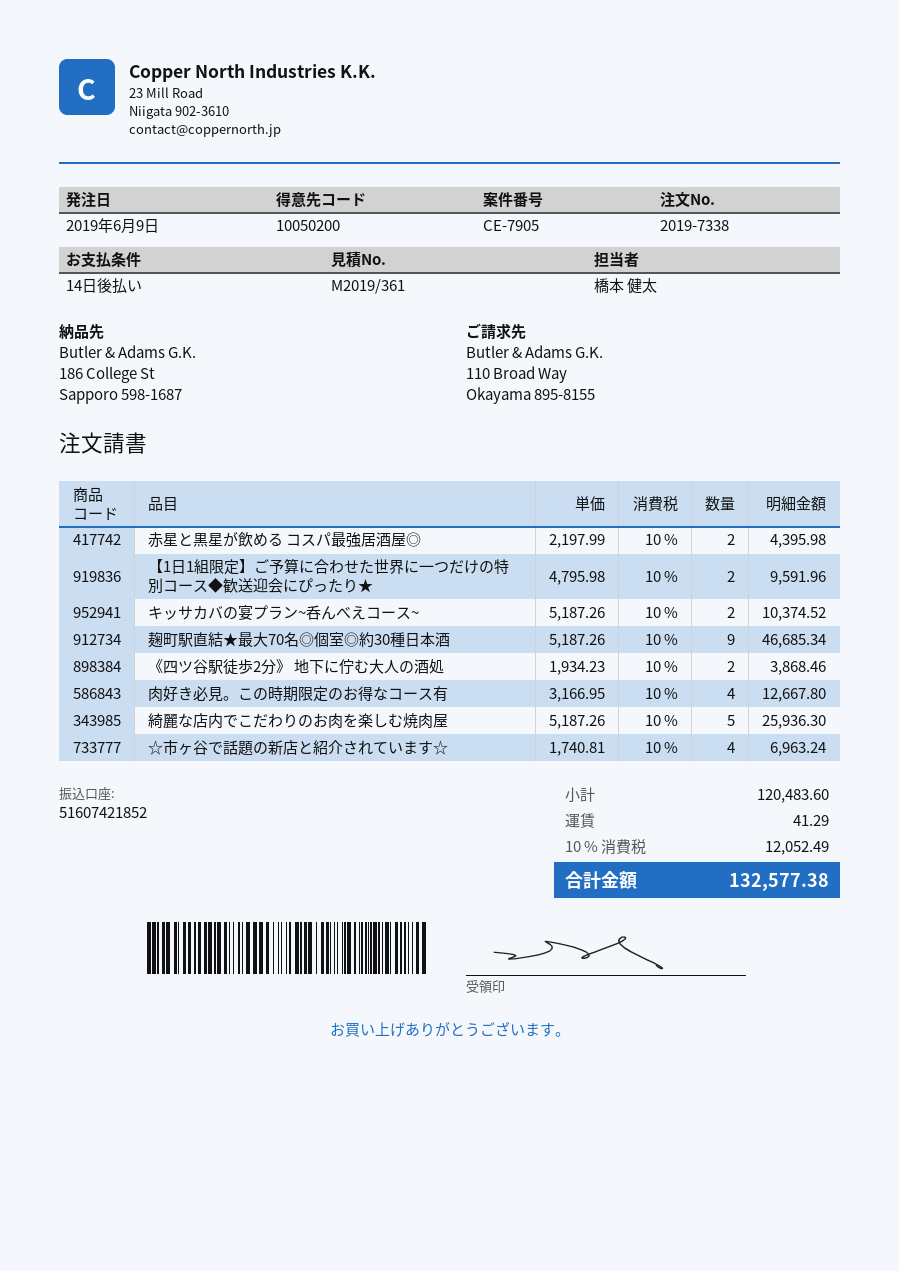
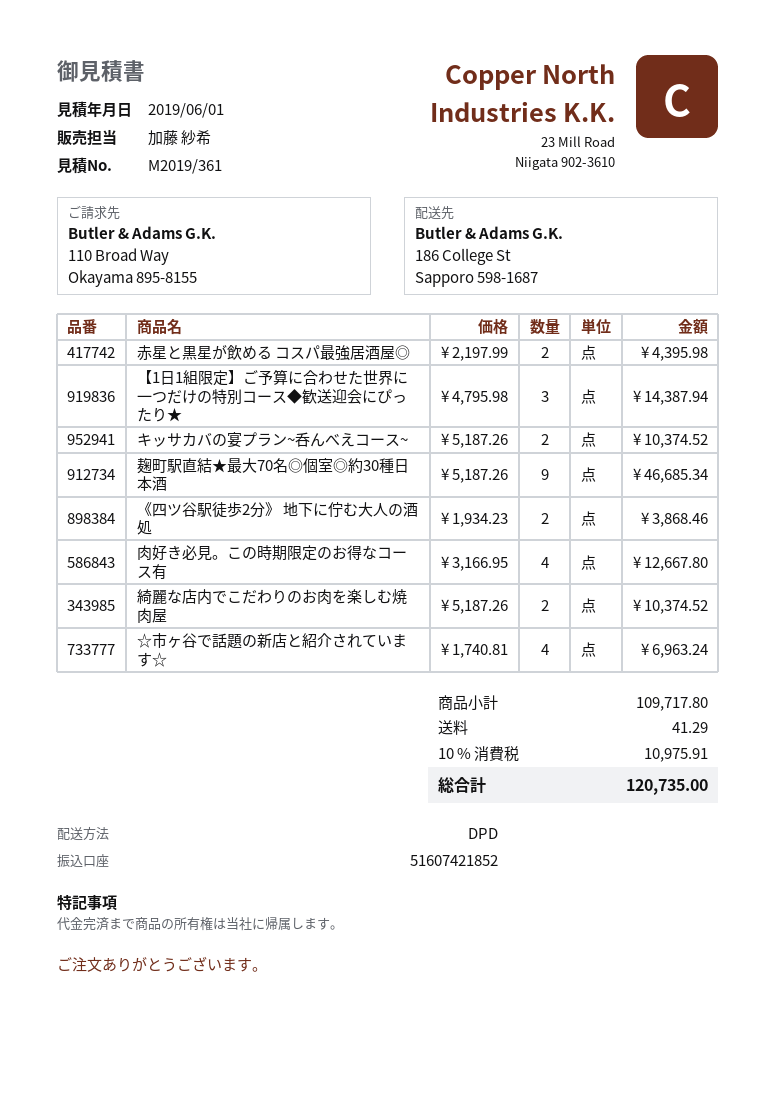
sales rep: 橋本 健太 -> 加藤 紗希
【1日1組限定】ご予算に合わせた世界に一つだけの特別コース◆歓送迎会にぴったり★: 2 x 4795.98 = 9591.96 -> 3 x 4795.98 = 14387.94
綺麗な店内でこだわりのお肉を楽しむ焼肉屋: 5 x 5187.26 = 25936.30 -> 2 x 5187.26 = 10374.52
subtotal: 120483.60 -> 109717.80
tax: 10% = 12052.49 -> 10% = 10975.91
total: 132577.38 -> 120735.00

